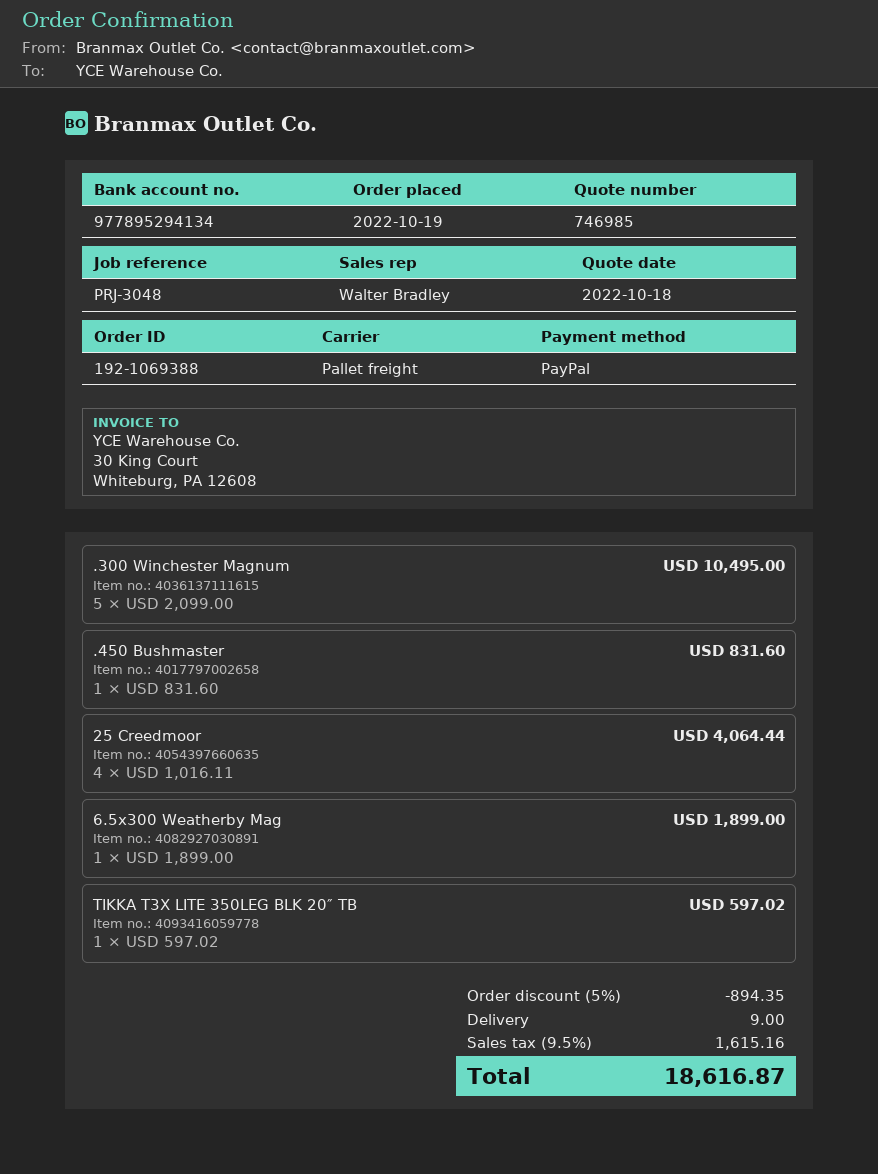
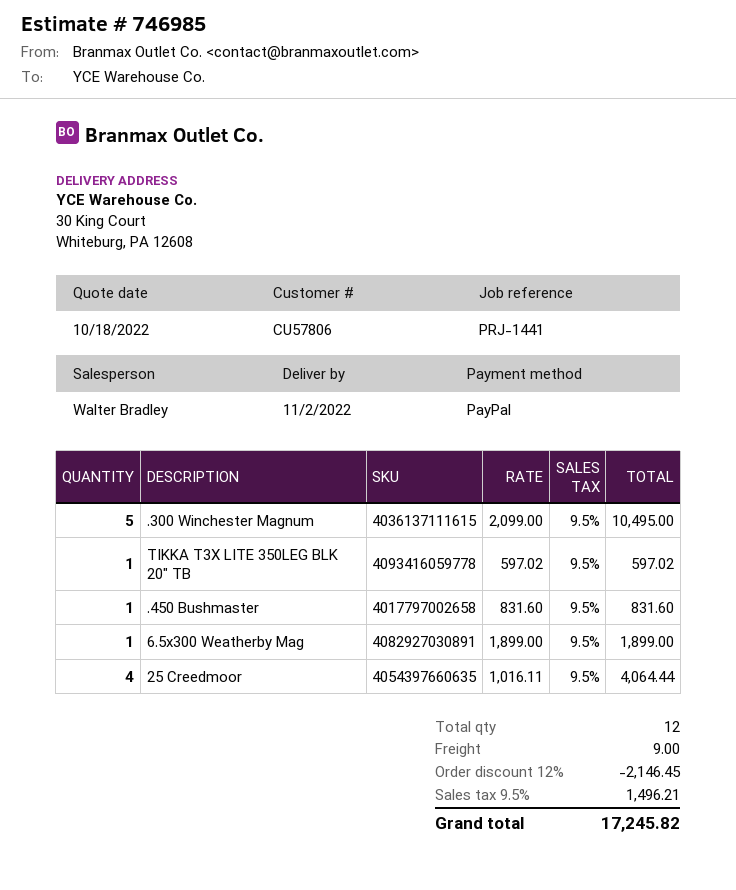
reference: PRJ-3048 -> PRJ-1441
discount: 5% = 894.35 -> 12% = 2146.45
tax: 9.5% = 1615.16 -> 9.5% = 1496.21
total: 18616.87 -> 17245.82

